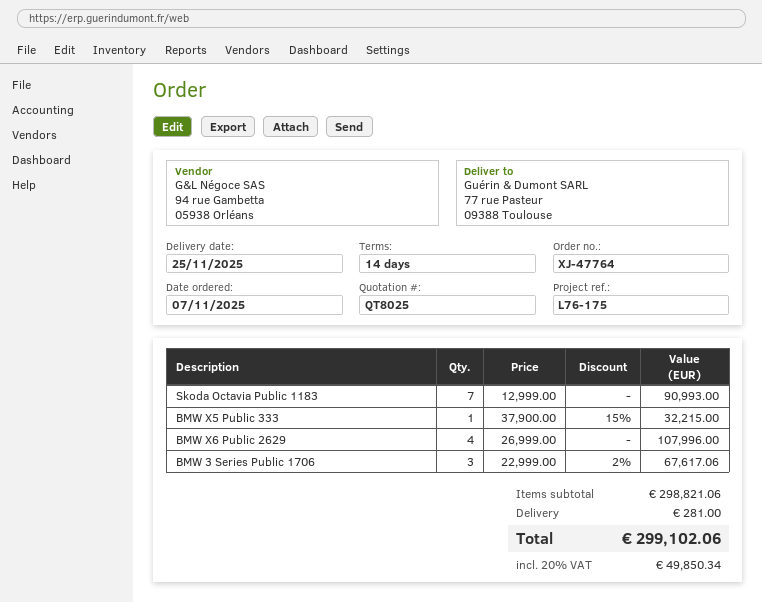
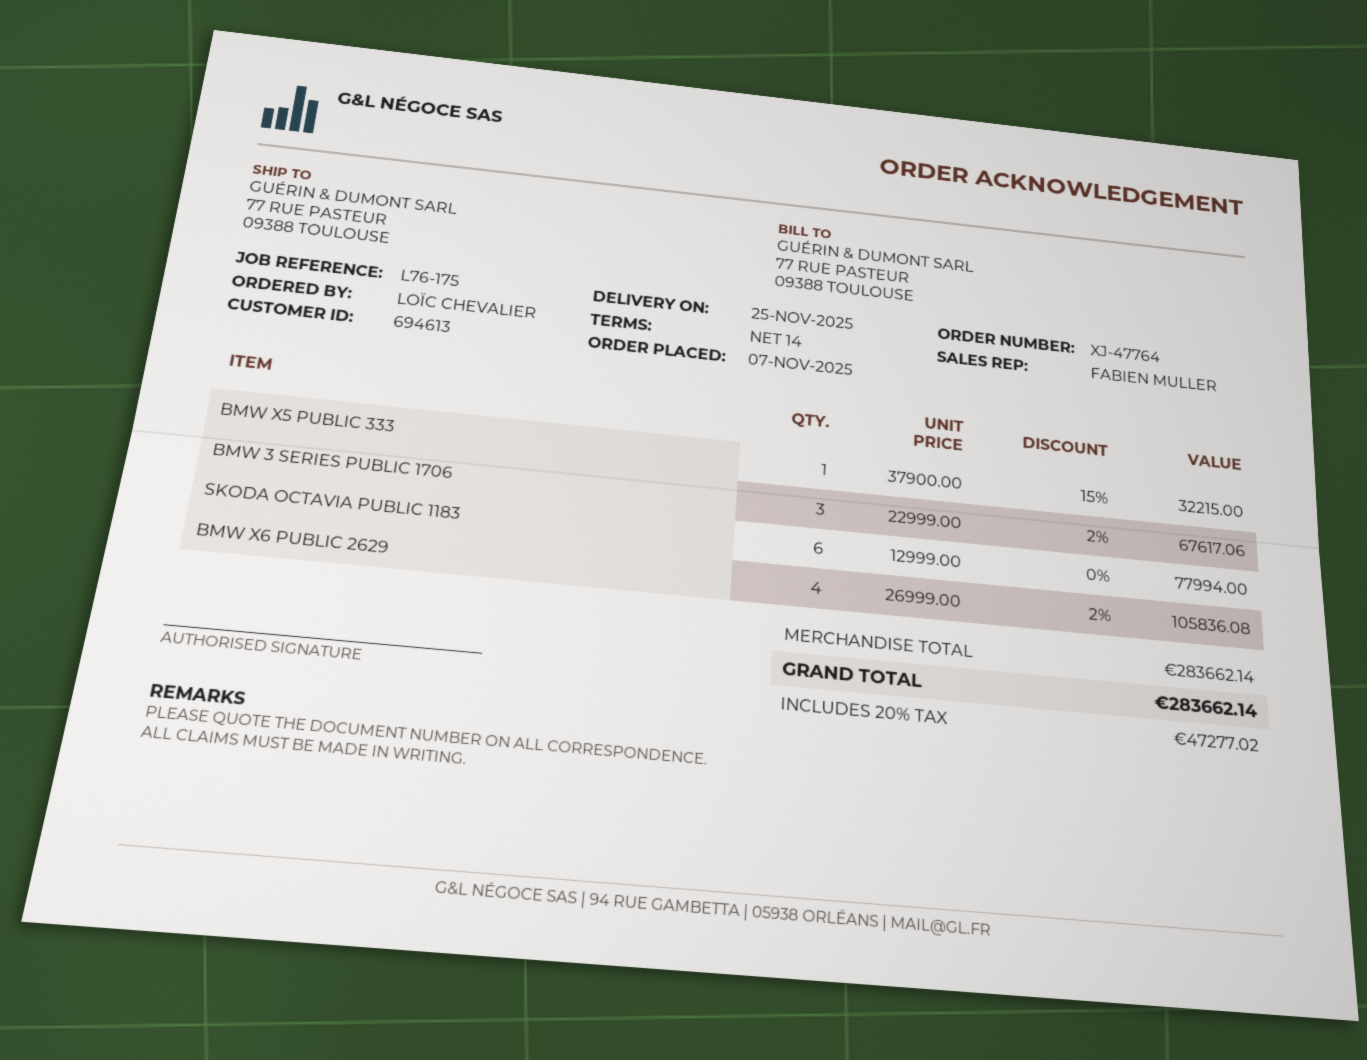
Skoda Octavia Public 1183: 7 x 12999.00 = 90993.00 -> 6 x 12999.00 = 77994.00
BMW X6 Public 2629: 4 x 26999.00 = 107996.00 -> 4 x 26999.00 - 2% = 105836.08
subtotal: 298821.06 -> 283662.14
shipping: 281.00 -> none
tax: 20% = 49850.34 -> 20% = 47277.02
total: 299102.06 -> 283662.14

